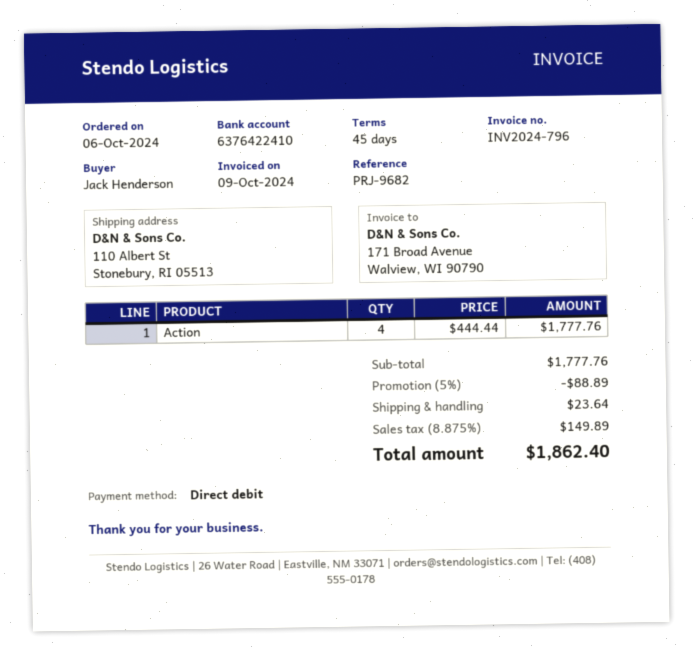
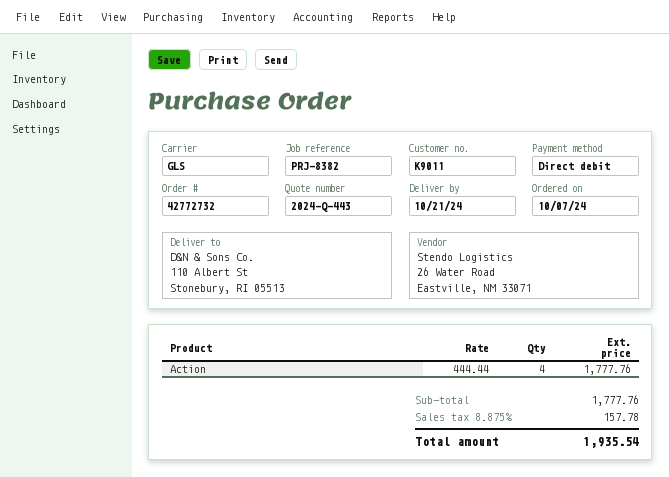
order date: 2024-10-06 -> 2024-10-07
reference: PRJ-9682 -> PRJ-8382
discount: 5% = 88.89 -> none
shipping: 23.64 -> none
tax: 8.875% = 149.89 -> 8.875% = 157.78
total: 1862.40 -> 1935.54

